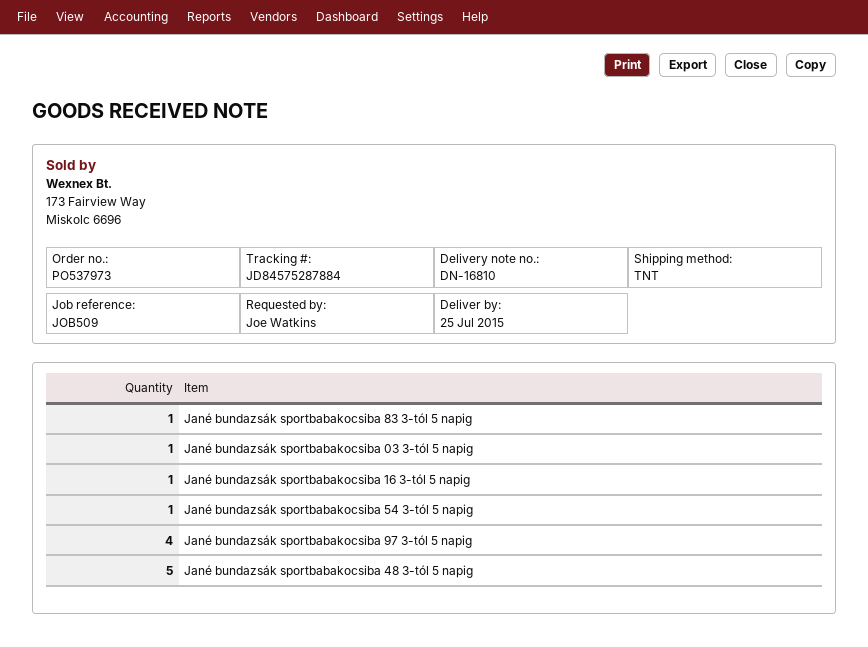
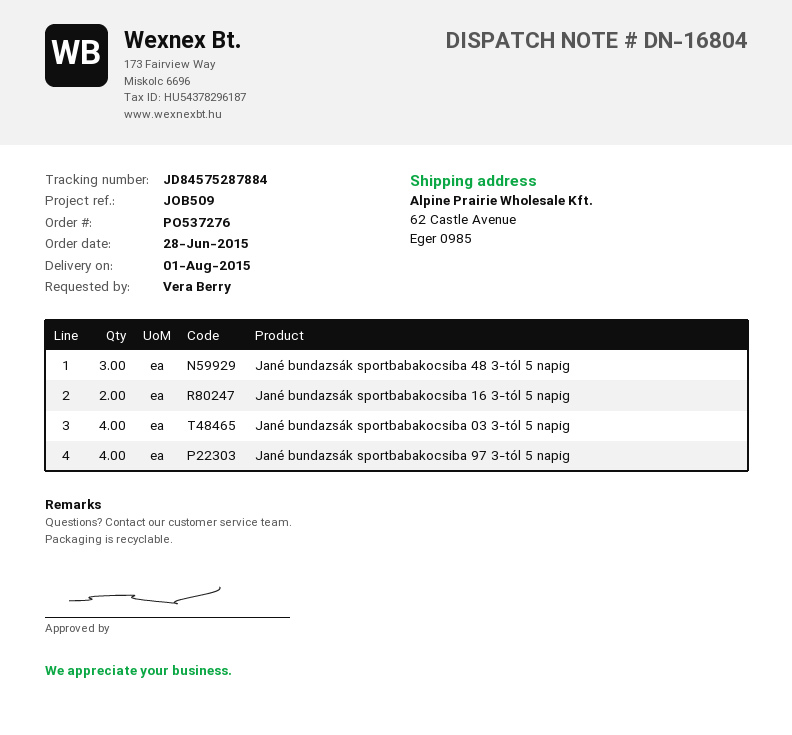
order number: PO537973 -> PO537276
delivery note number: DN-16810 -> DN-16804
delivery date: 2015-07-25 -> 2015-08-01
ordered by: Joe Watkins -> Vera Berry
Jané bundazsák sportbabakocsiba 83 3-tól 5 napig: 1 -> none
Jané bundazsák sportbabakocsiba 03 3-tól 5 napig: 1 -> 4
Jané bundazsák sportbabakocsiba 16 3-tól 5 napig: 1 -> 2
Jané bundazsák sportbabakocsiba 54 3-tól 5 napig: 1 -> none
Jané bundazsák sportbabakocsiba 48 3-tól 5 napig: 5 -> 3

